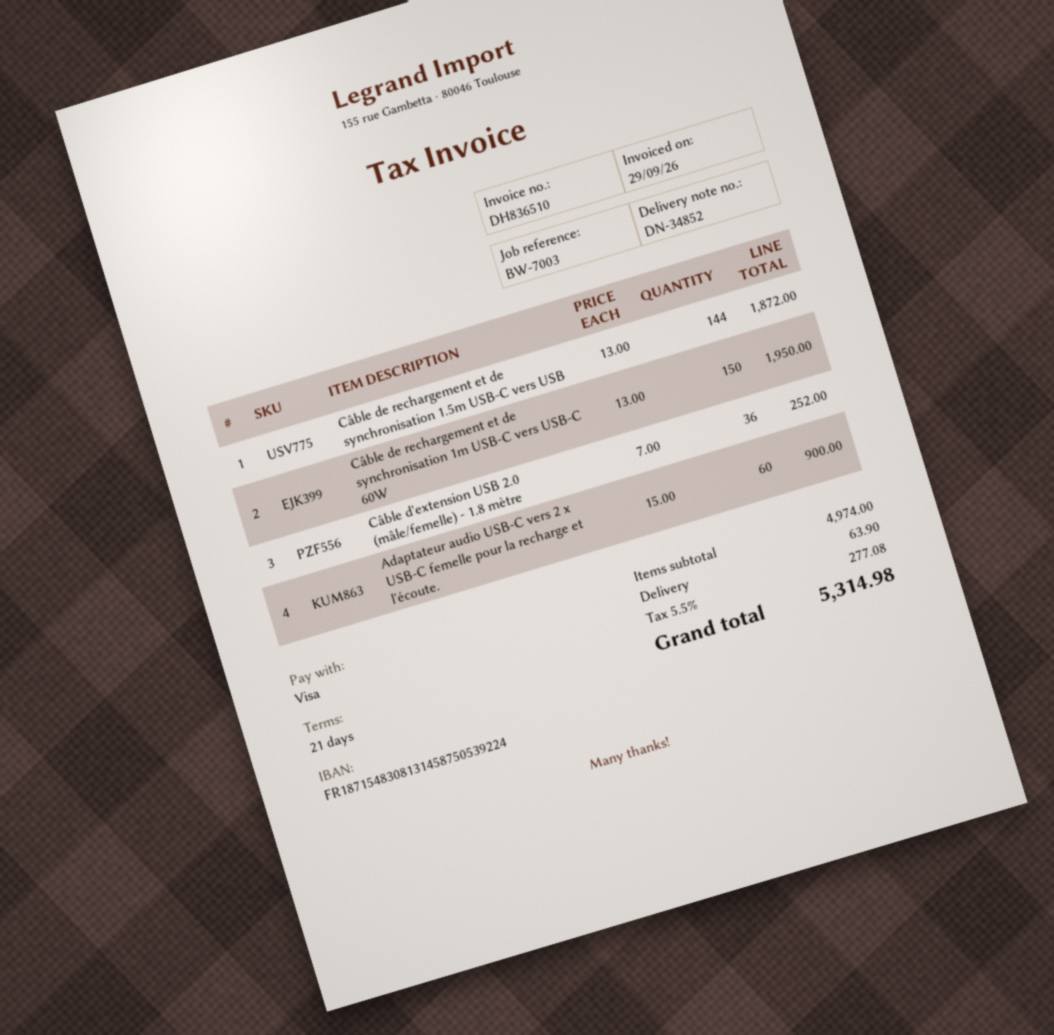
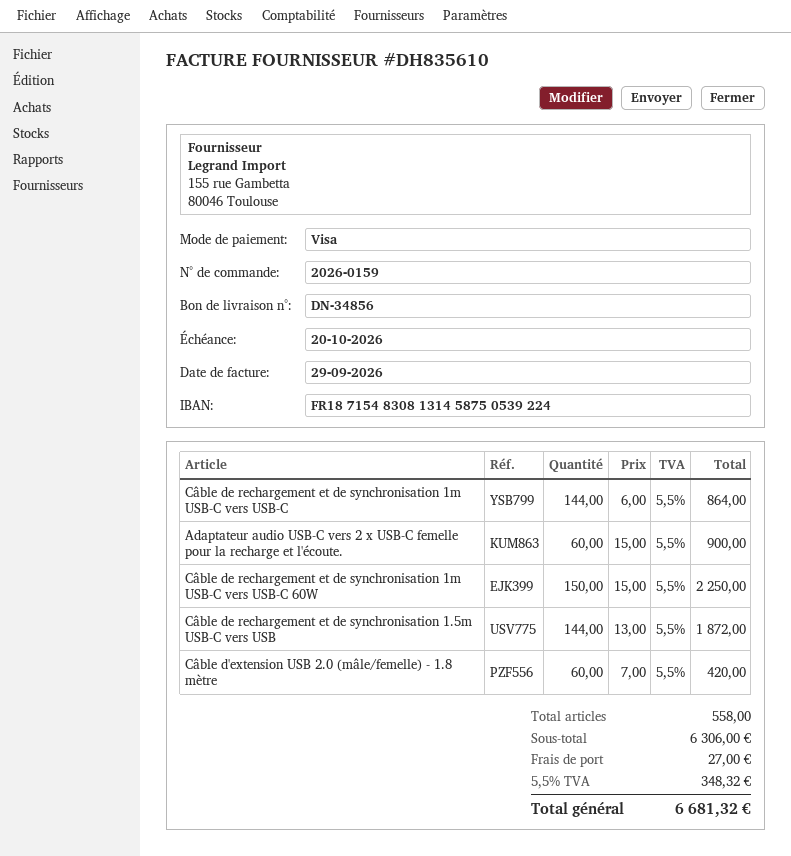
delivery note number: DN-34852 -> DN-34856
invoice number: DH836510 -> DH835610
Câble de rechargement et de synchronisation 1m USB-C vers USB-C 60W: 150 x 13.00 = 1950.00 -> 150 x 15.00 = 2250.00
Câble d'extension USB 2.0 (mâle/femelle) - 1.8 mètre: 36 x 7.00 = 252.00 -> 60 x 7.00 = 420.00
Câble de rechargement et de synchronisation 1m USB-C vers USB-C: none -> 144 x 6.00 = 864.00
subtotal: 4974.00 -> 6306.00
shipping: 63.90 -> 27.00
tax: 5.5% = 277.08 -> 5.5% = 348.32
total: 5314.98 -> 6681.32

